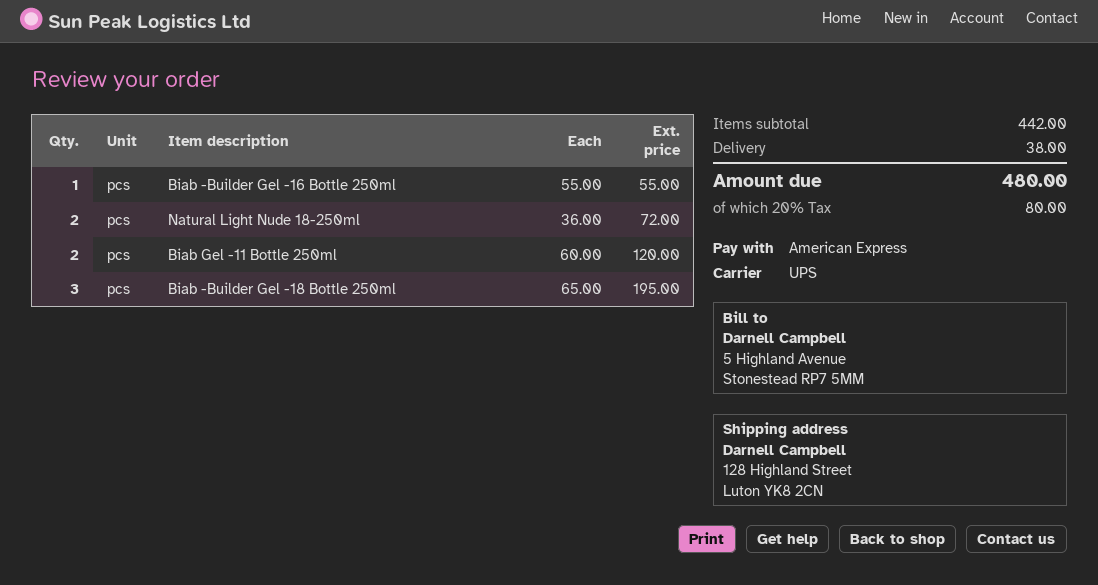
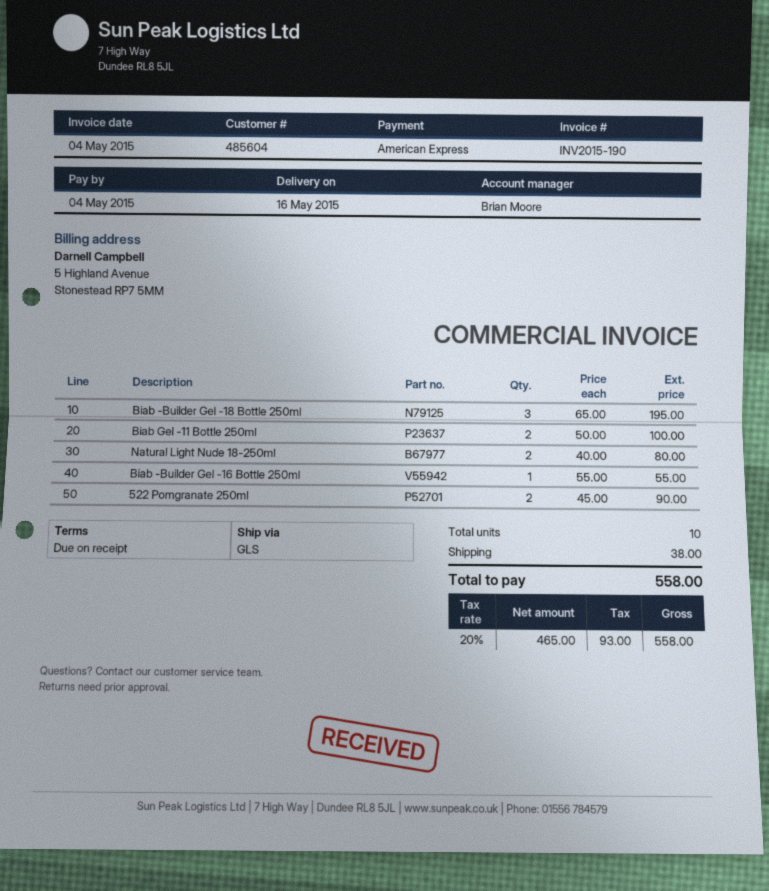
shipping method: UPS -> GLS
Natural Light Nude 18-250ml: 2 x 36.00 = 72.00 -> 2 x 40.00 = 80.00
Biab Gel -11 Bottle 250ml: 2 x 60.00 = 120.00 -> 2 x 50.00 = 100.00
522 Pomgranate 250ml: none -> 2 x 45.00 = 90.00
tax: 20% = 80.00 -> 20% = 93.00
total: 480.00 -> 558.00

